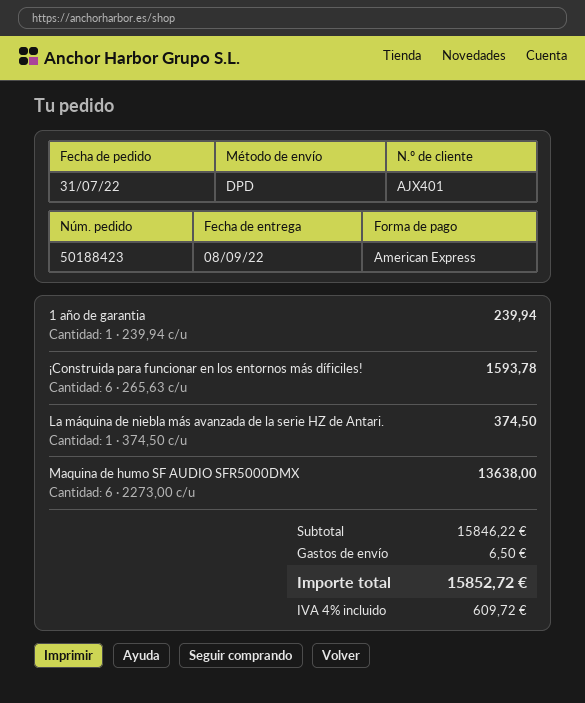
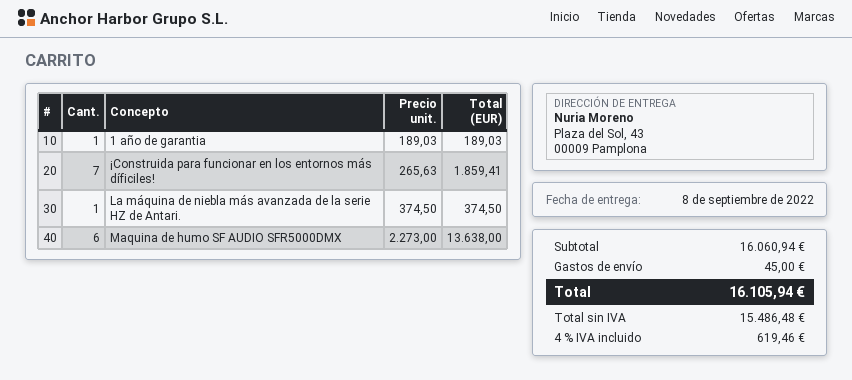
1 año de garantia: 1 x 239.94 = 239.94 -> 1 x 189.03 = 189.03
¡Construida para funcionar en los entornos más díficiles!: 6 x 265.63 = 1593.78 -> 7 x 265.63 = 1859.41
subtotal: 15846.22 -> 16060.94
shipping: 6.50 -> 45.00
tax: 4% = 609.72 -> 4% = 619.46
total: 15852.72 -> 16105.94

